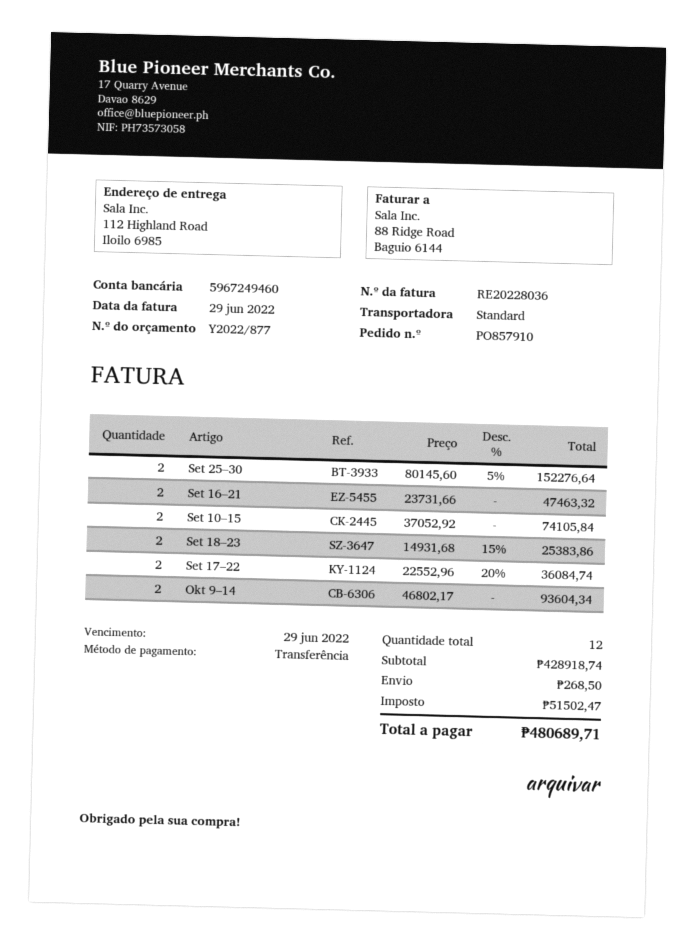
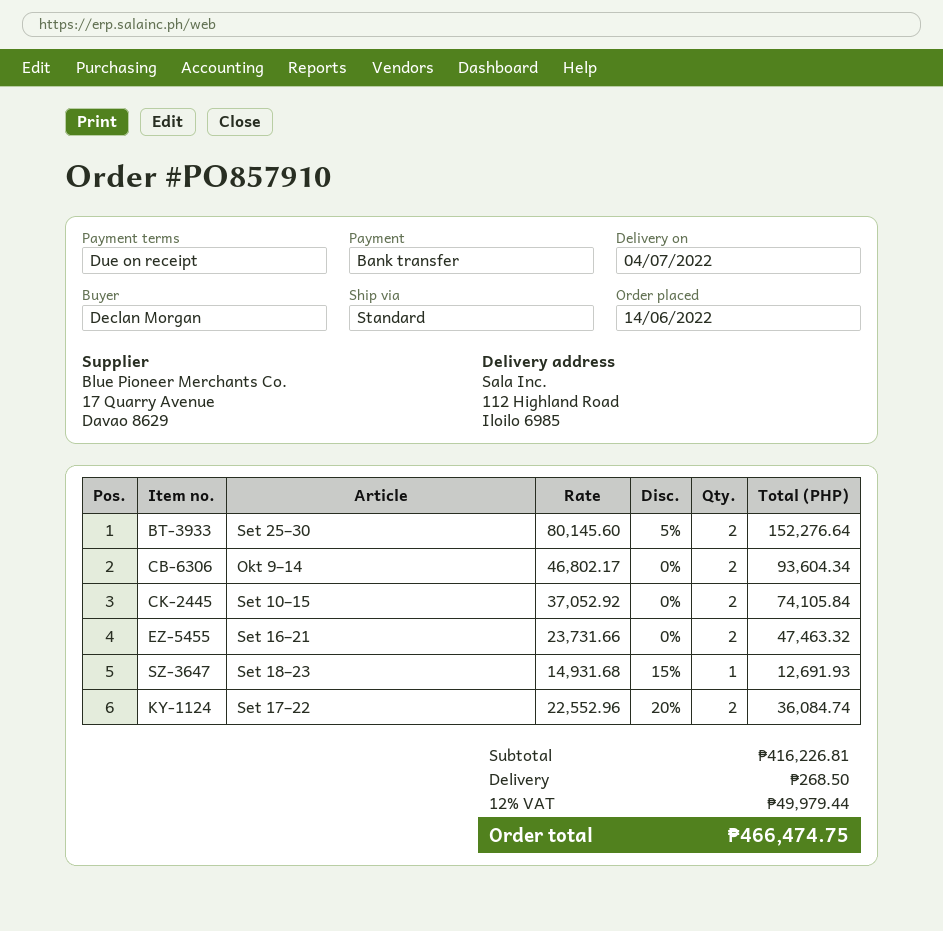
Set 18–23: 2 x 14931.68 - 15% = 25383.86 -> 1 x 14931.68 - 15% = 12691.93
subtotal: 428918.74 -> 416226.81
tax: 51502.47 -> 49979.44
total: 480689.71 -> 466474.75

